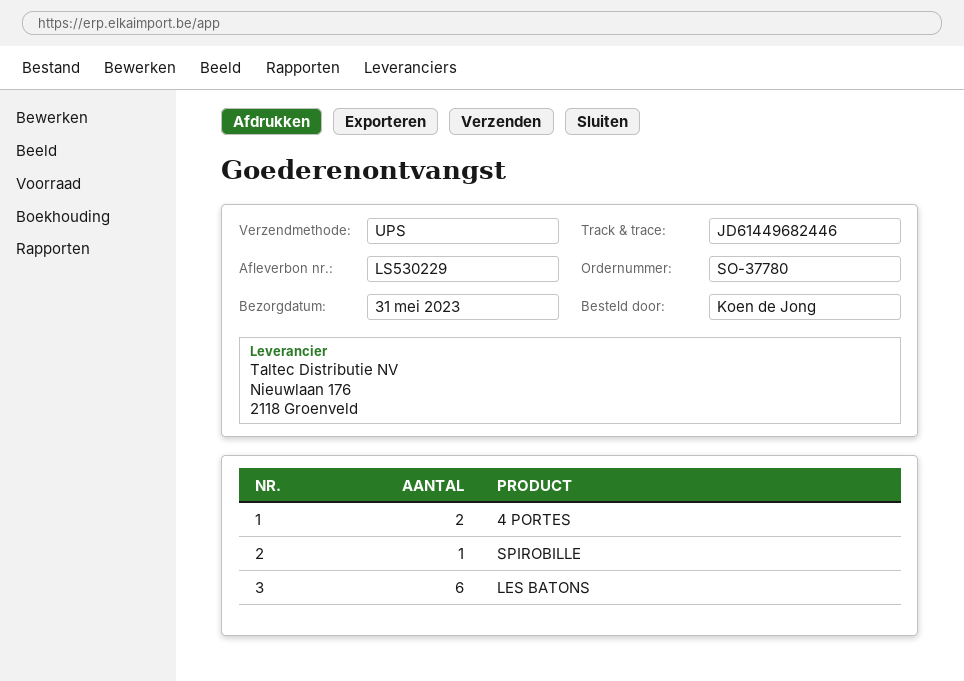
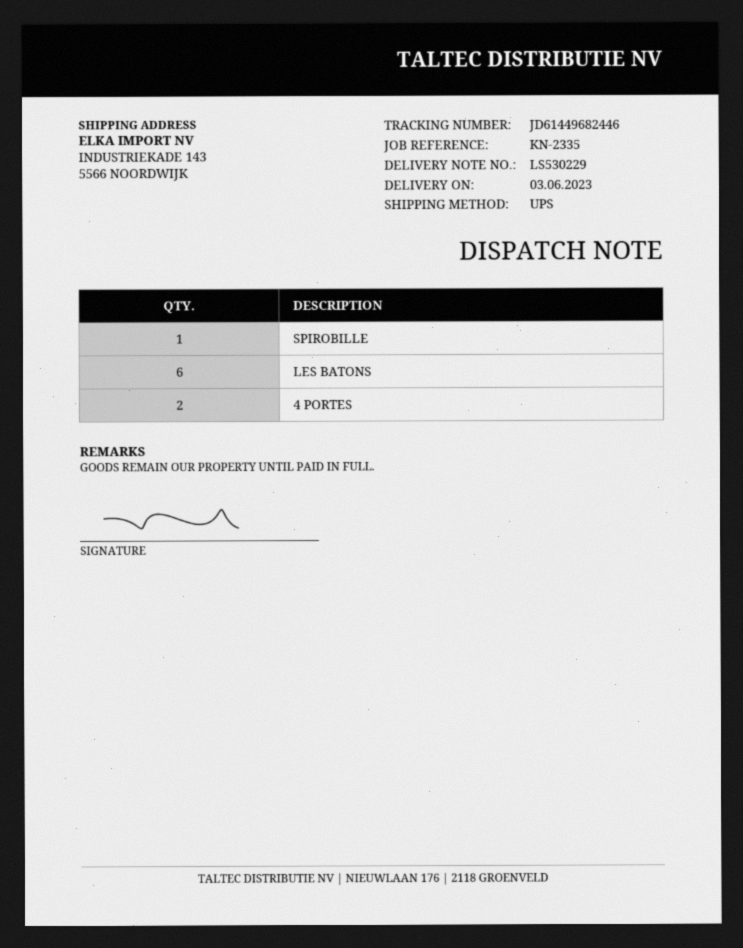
delivery date: 2023-05-31 -> 2023-06-03

